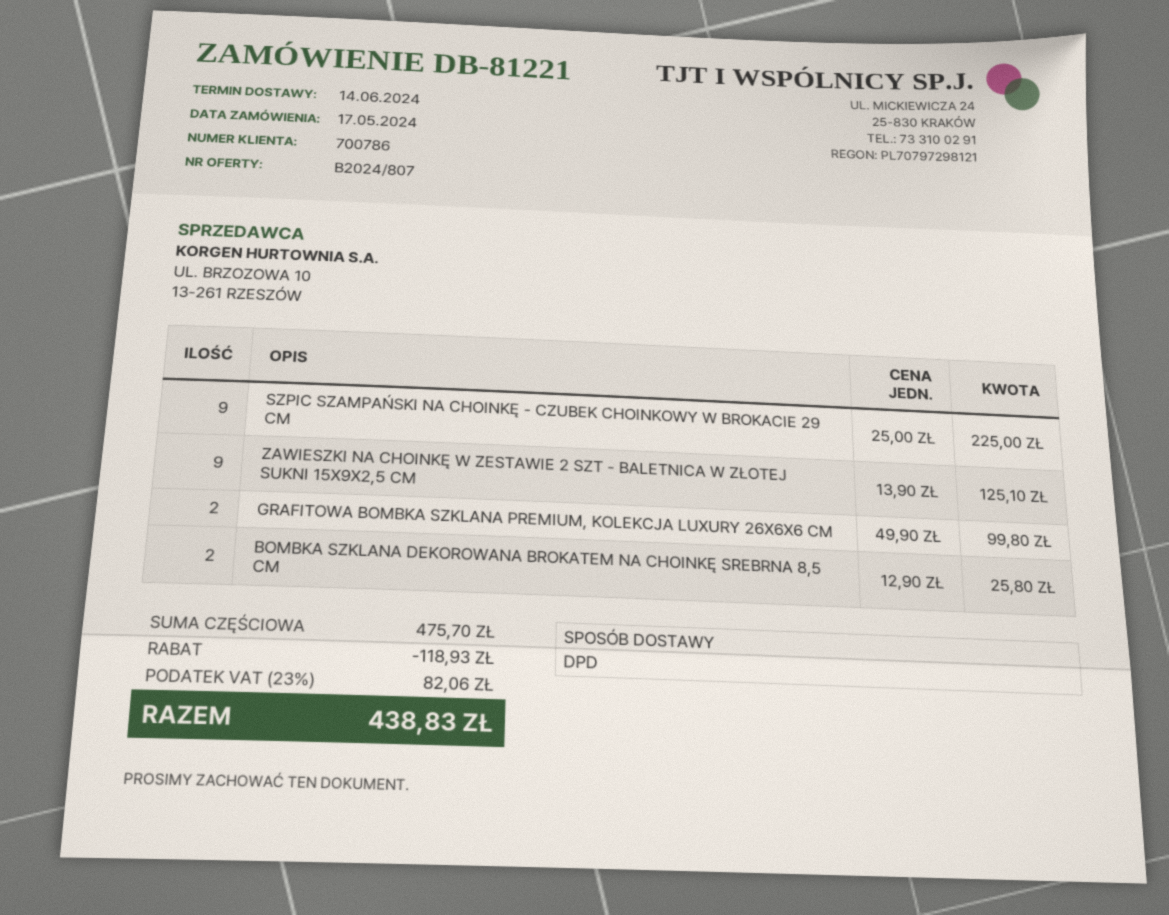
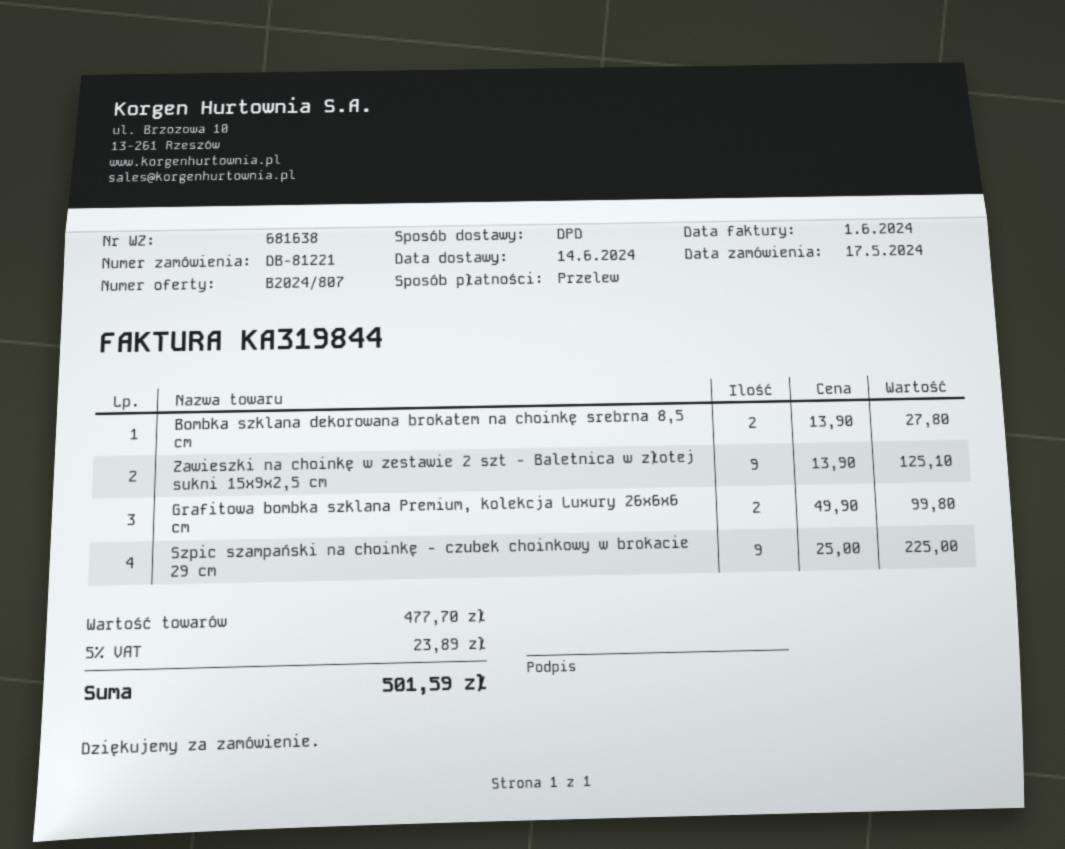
BOMBKA SZKLANA DEKOROWANA BROKATEM NA CHOINKĘ SREBRNA 8,5 CM: 2 x 12.90 = 25.80 -> 2 x 13.90 = 27.80
subtotal: 475.70 -> 477.70
discount: 118.93 -> none
tax: 23% = 82.06 -> 5% = 23.89
total: 438.83 -> 501.59

